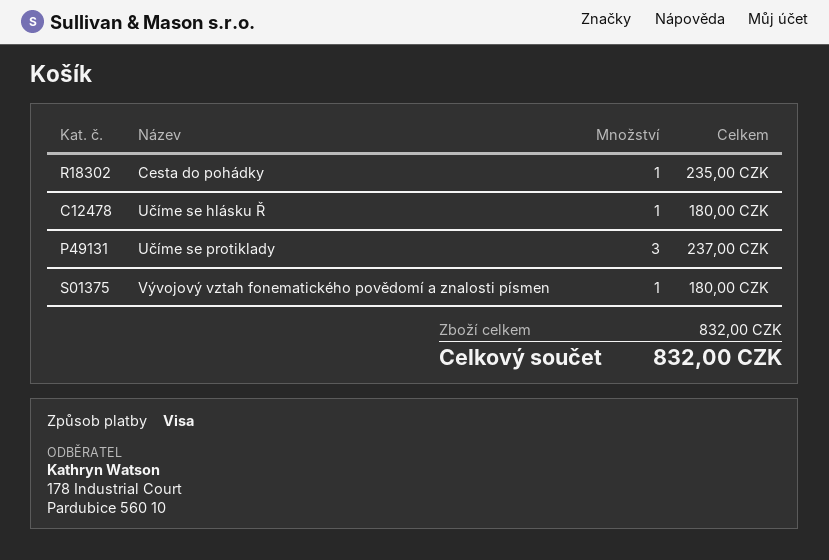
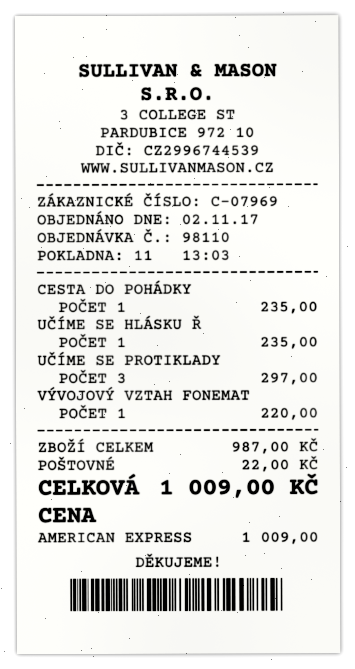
payment method: Visa -> American Express
Učíme se hlásku Ř: 1 for 180.00 -> 1 for 235.00
Učíme se protiklady: 3 for 237.00 -> 3 for 297.00
Vývojový vztah fonematického povědomí a znalosti písmen: 1 for 180.00 -> 1 for 220.00
subtotal: 832.00 -> 987.00
shipping: none -> 22.00
total: 832.00 -> 1009.00

